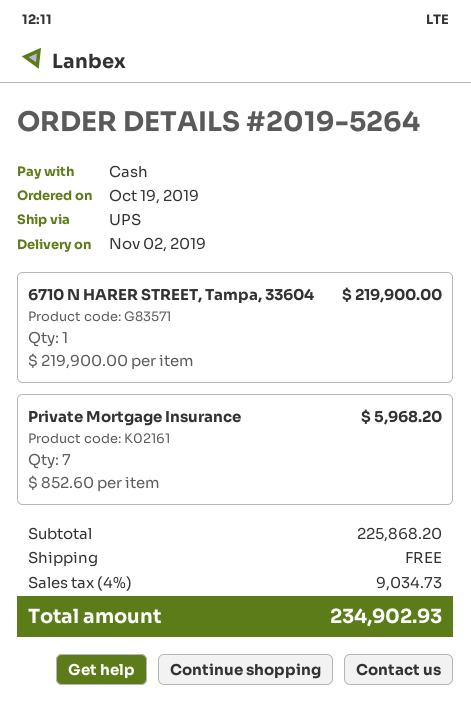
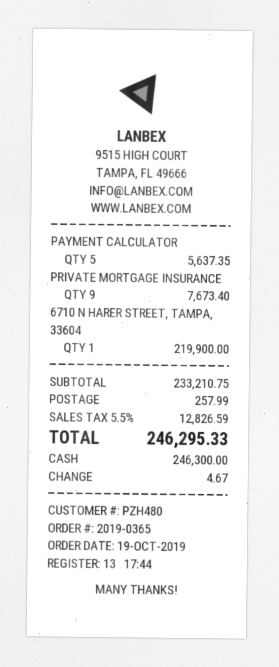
order number: 2019-5264 -> 2019-0365
Private Mortgage Insurance: 7 for 5968.20 -> 9 for 7673.40
PAYMENT CALCULATOR: none -> 5 for 5637.35
subtotal: 225868.20 -> 233210.75
shipping: 0.00 -> 257.99
tax: 4% = 9034.73 -> 5.5% = 12826.59
total: 234902.93 -> 246295.33

